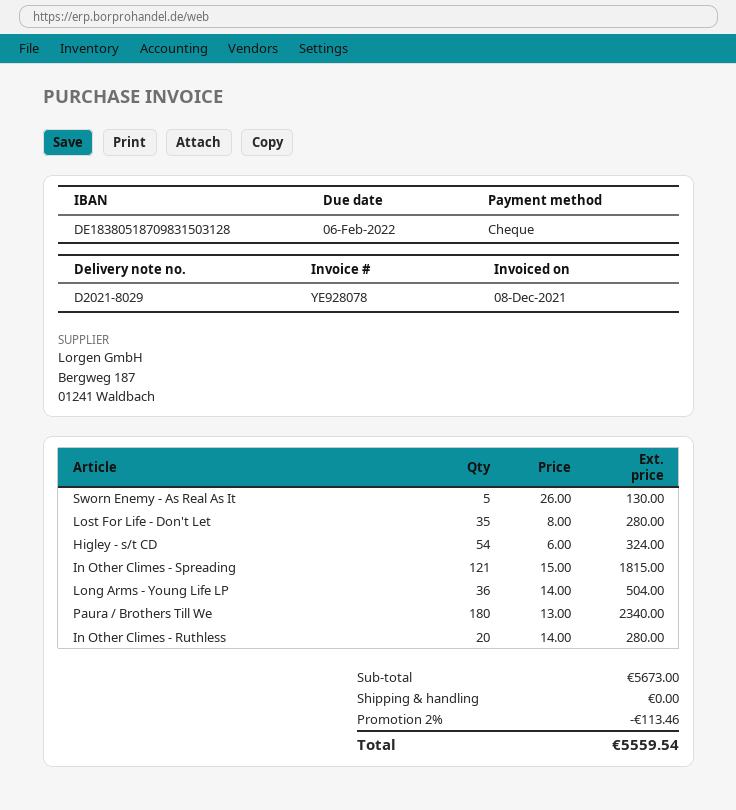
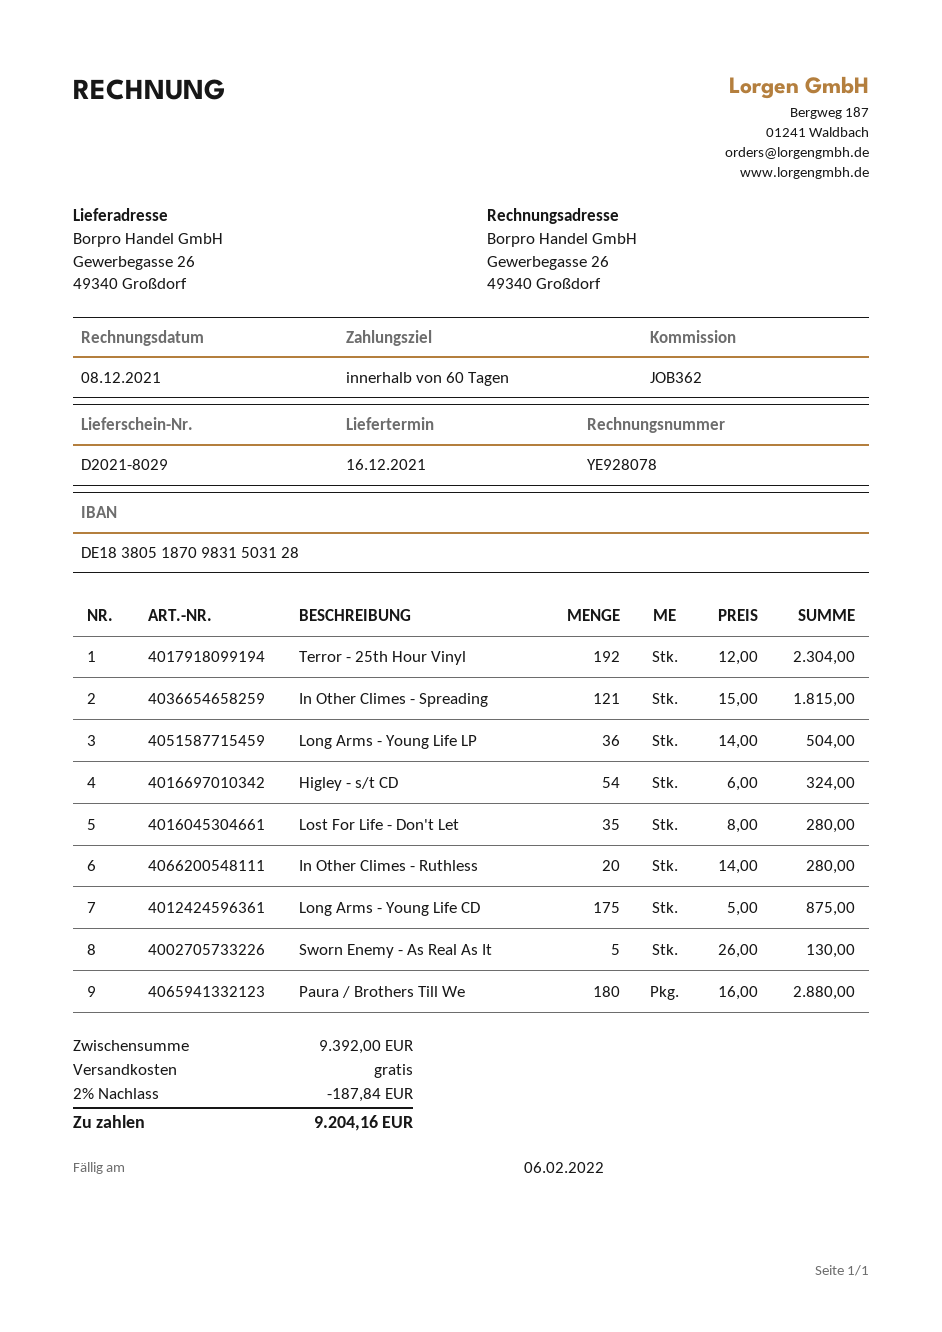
Paura / Brothers Till We: 180 x 13.00 = 2340.00 -> 180 x 16.00 = 2880.00
Terror - 25th Hour Vinyl: none -> 192 x 12.00 = 2304.00
Long Arms - Young Life CD: none -> 175 x 5.00 = 875.00
subtotal: 5673.00 -> 9392.00
discount: 2% = 113.46 -> 2% = 187.84
total: 5559.54 -> 9204.16

